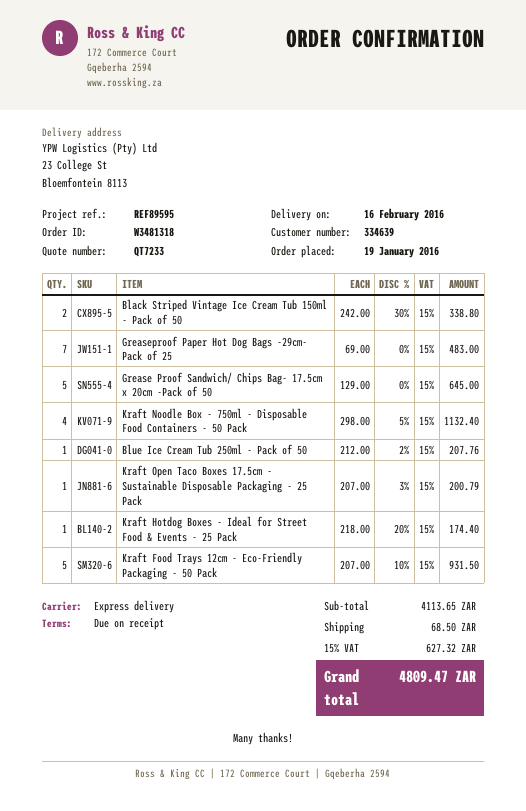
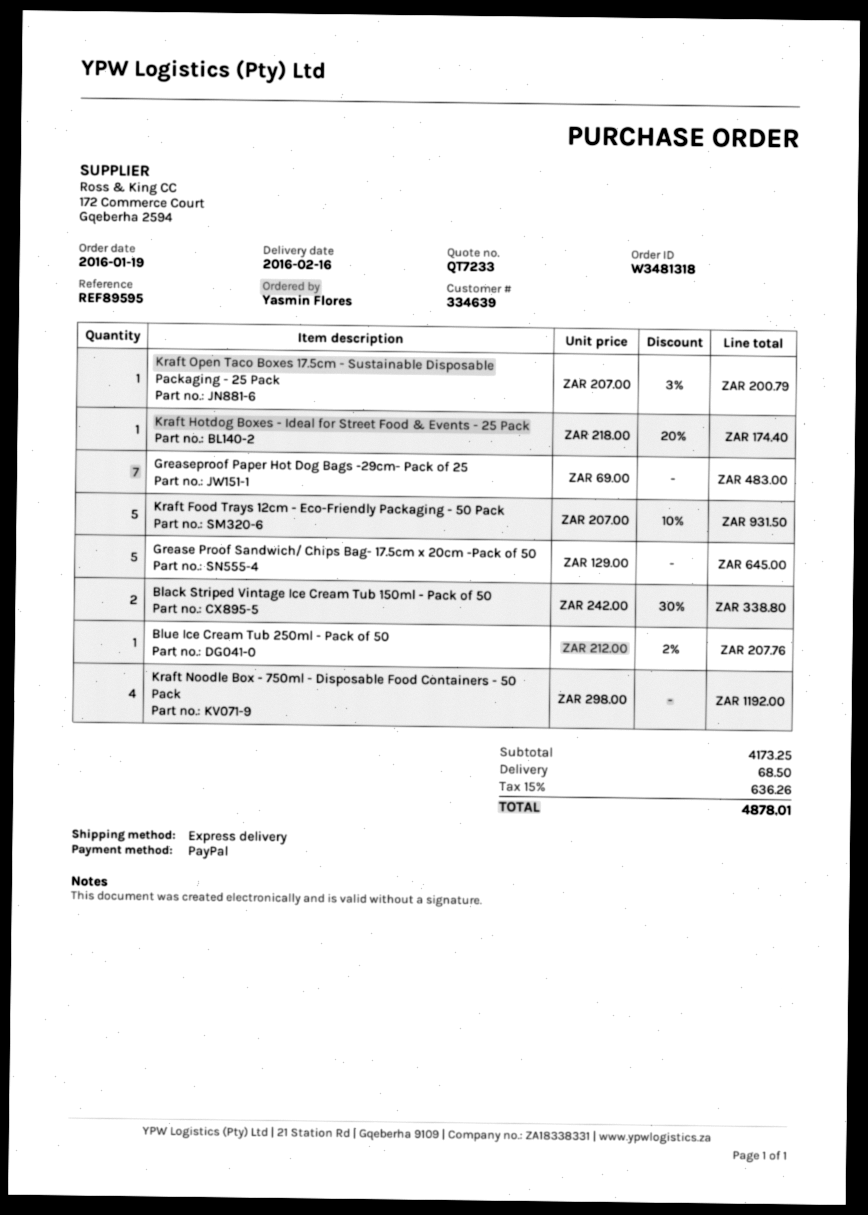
Kraft Noodle Box - 750ml - Disposable Food Containers - 50 Pack: 4 x 298.00 - 5% = 1132.40 -> 4 x 298.00 = 1192.00
subtotal: 4113.65 -> 4173.25
tax: 15% = 627.32 -> 15% = 636.26
total: 4809.47 -> 4878.01

